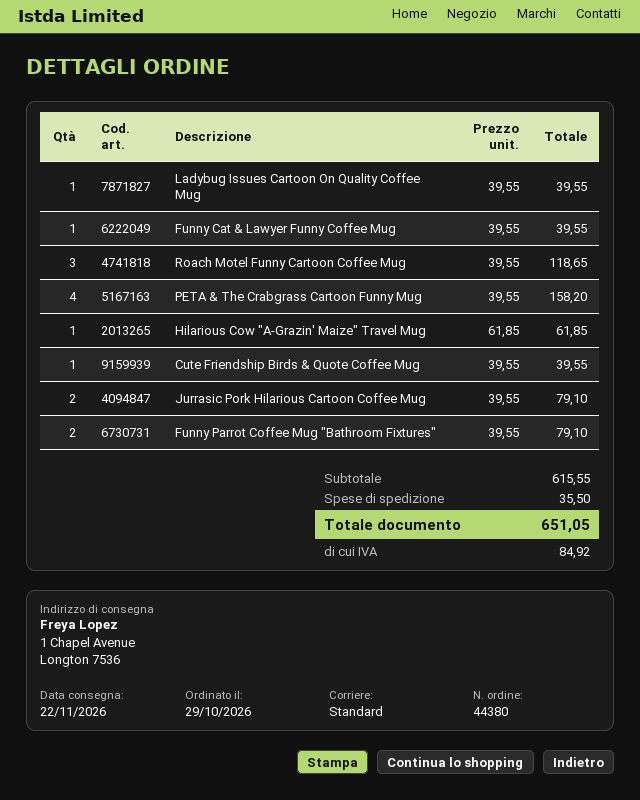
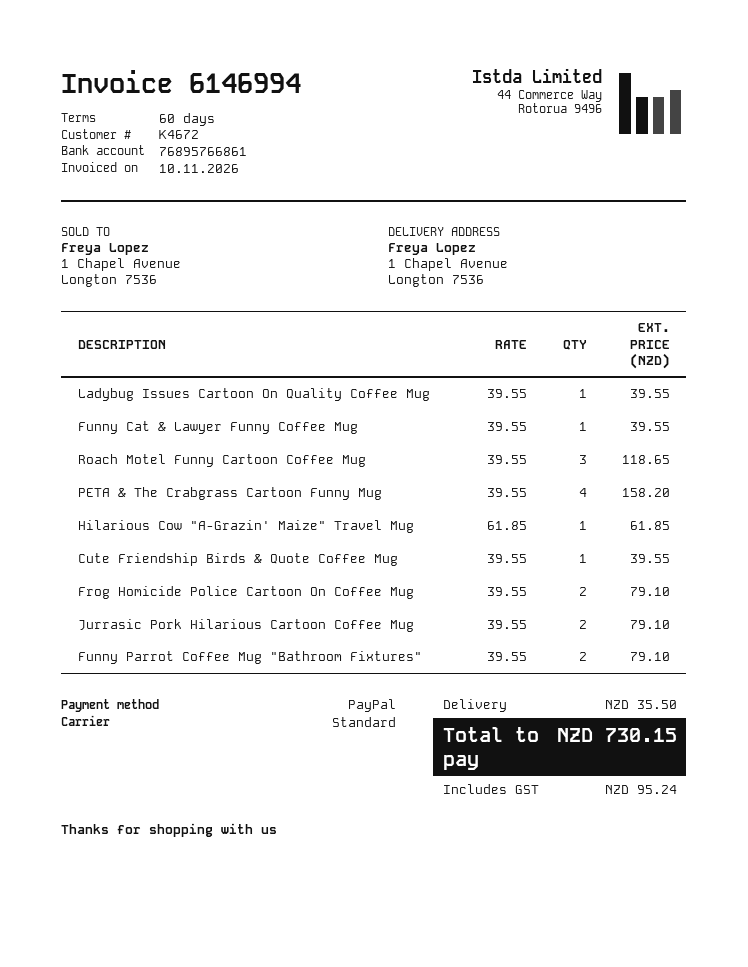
Frog Homicide Police Cartoon On Coffee Mug: none -> 2 x 39.55 = 79.10
tax: 84.92 -> 95.24
total: 651.05 -> 730.15

